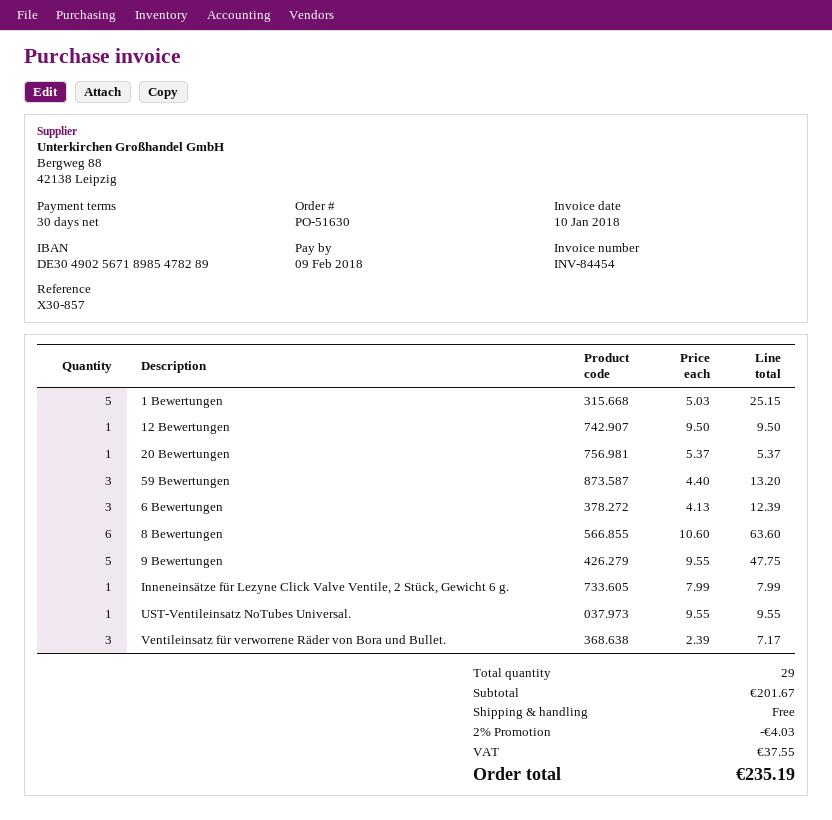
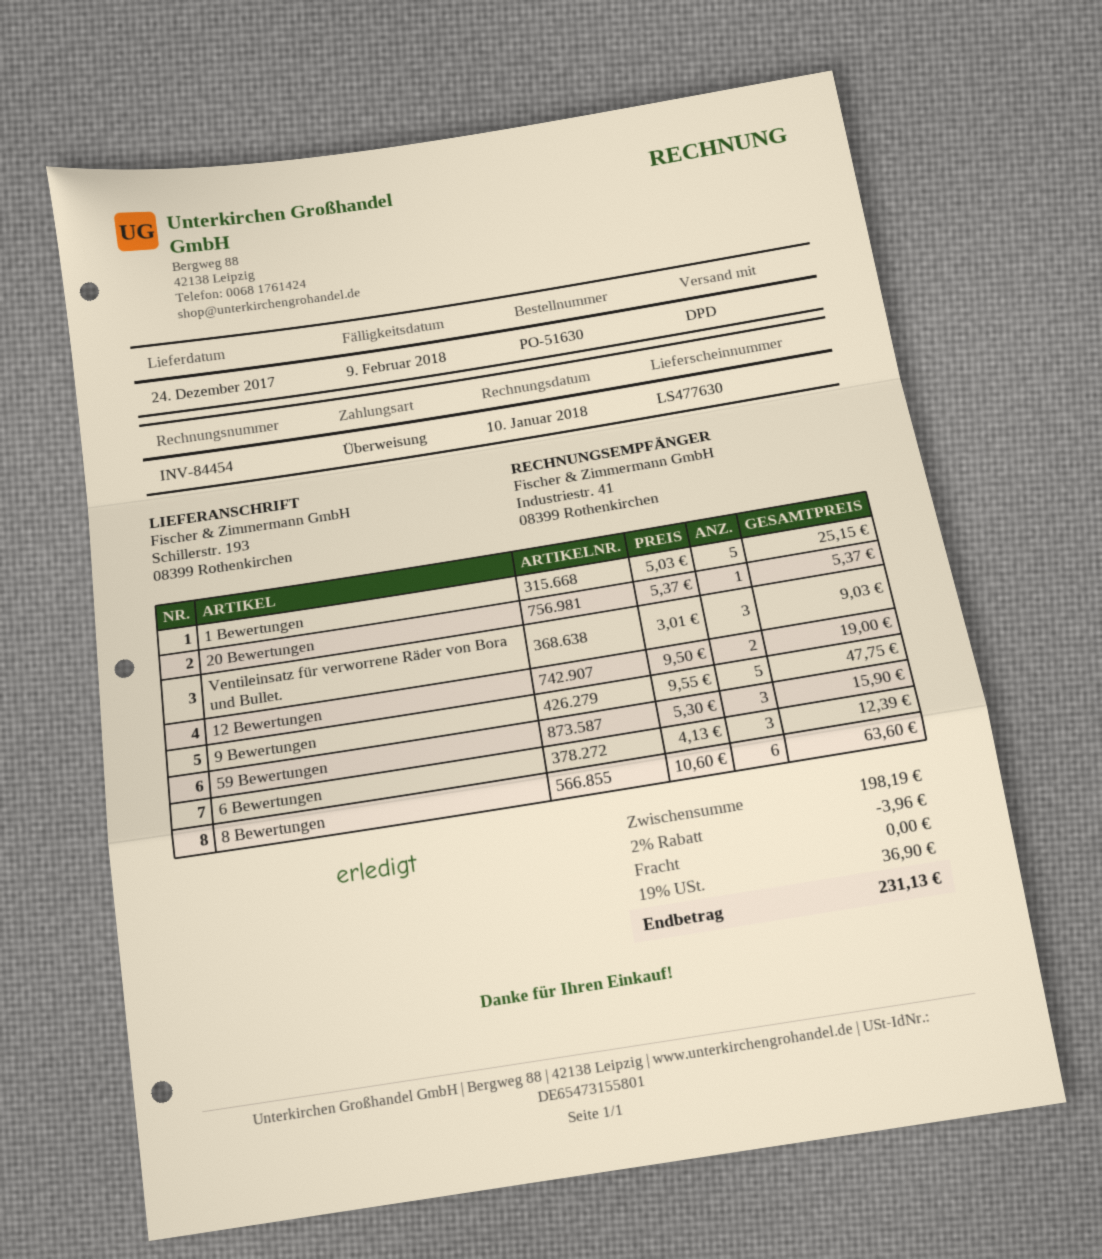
12 Bewertungen: 1 x 9.50 = 9.50 -> 2 x 9.50 = 19.00
59 Bewertungen: 3 x 4.40 = 13.20 -> 3 x 5.30 = 15.90
Inneneinsätze für Lezyne Click Valve Ventile, 2 Stück, Gewicht 6 g.: 1 x 7.99 = 7.99 -> none
UST-Ventileinsatz NoTubes Universal.: 1 x 9.55 = 9.55 -> none
Ventileinsatz für verworrene Räder von Bora und Bullet.: 3 x 2.39 = 7.17 -> 3 x 3.01 = 9.03
subtotal: 201.67 -> 198.19
discount: 2% = 4.03 -> 2% = 3.96
tax: 37.55 -> 36.90
total: 235.19 -> 231.13

